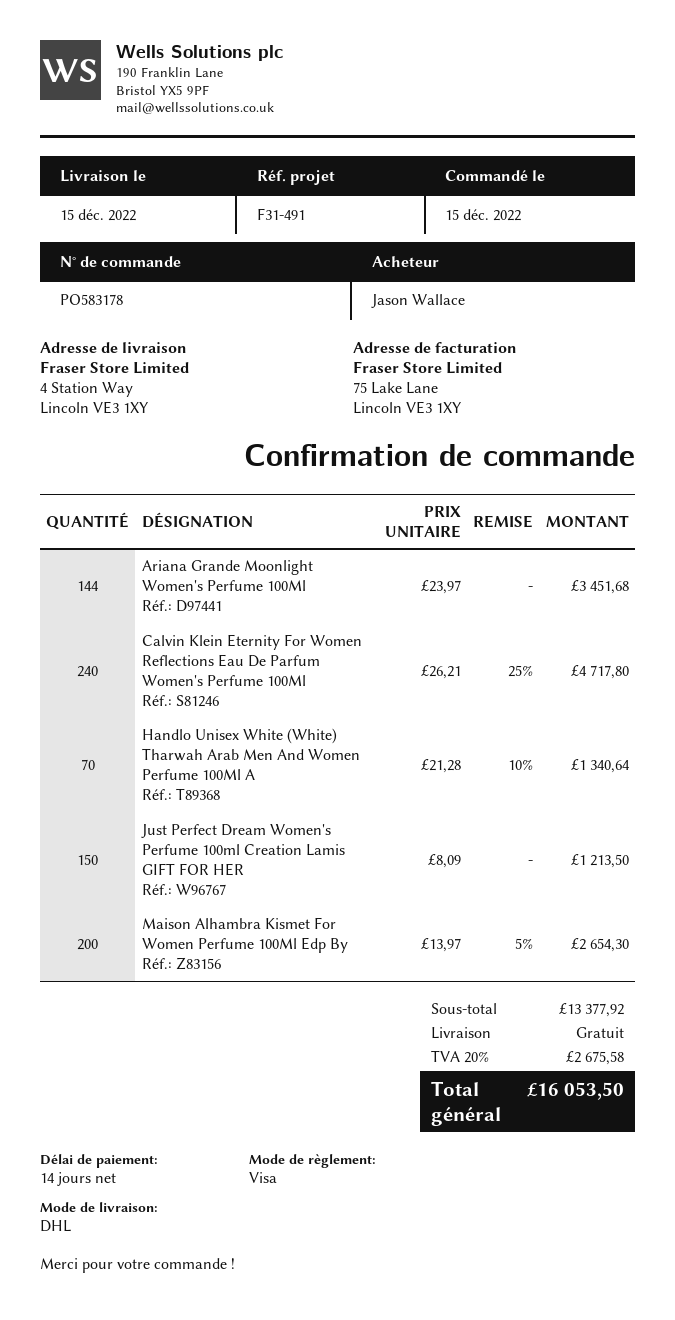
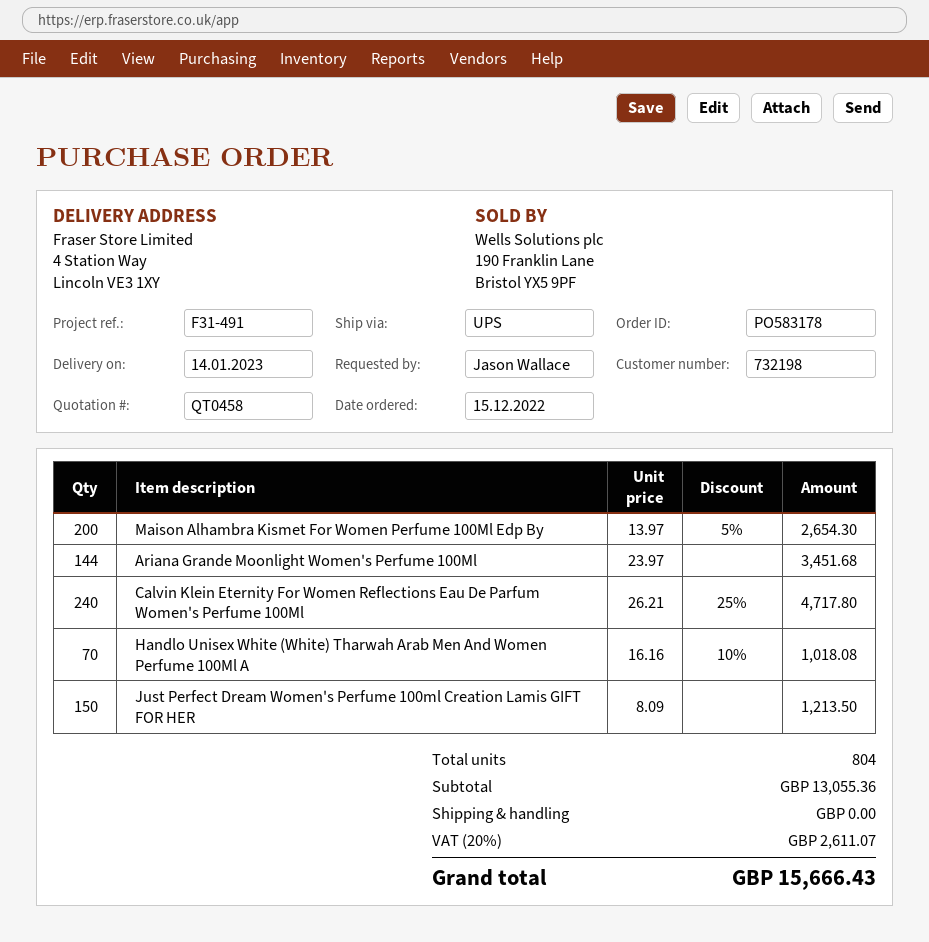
delivery date: 2022-12-15 -> 2023-01-14
shipping method: DHL -> UPS
Handlo Unisex White (White) Tharwah Arab Men And Women Perfume 100Ml A: 70 x 21.28 - 10% = 1340.64 -> 70 x 16.16 - 10% = 1018.08
subtotal: 13377.92 -> 13055.36
tax: 20% = 2675.58 -> 20% = 2611.07
total: 16053.50 -> 15666.43

